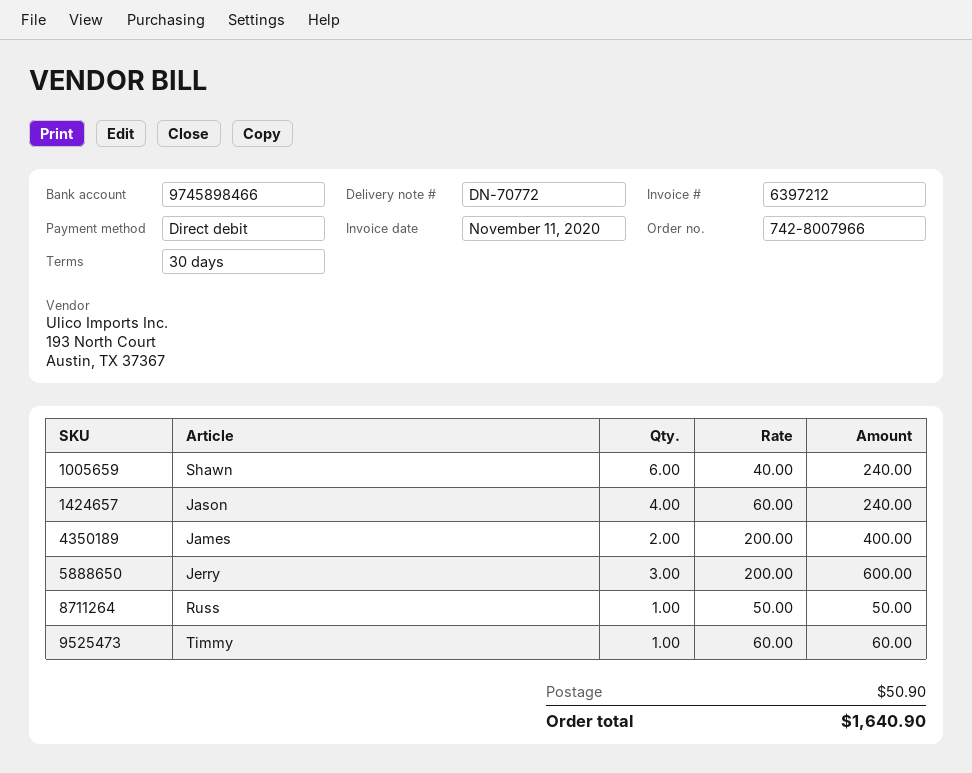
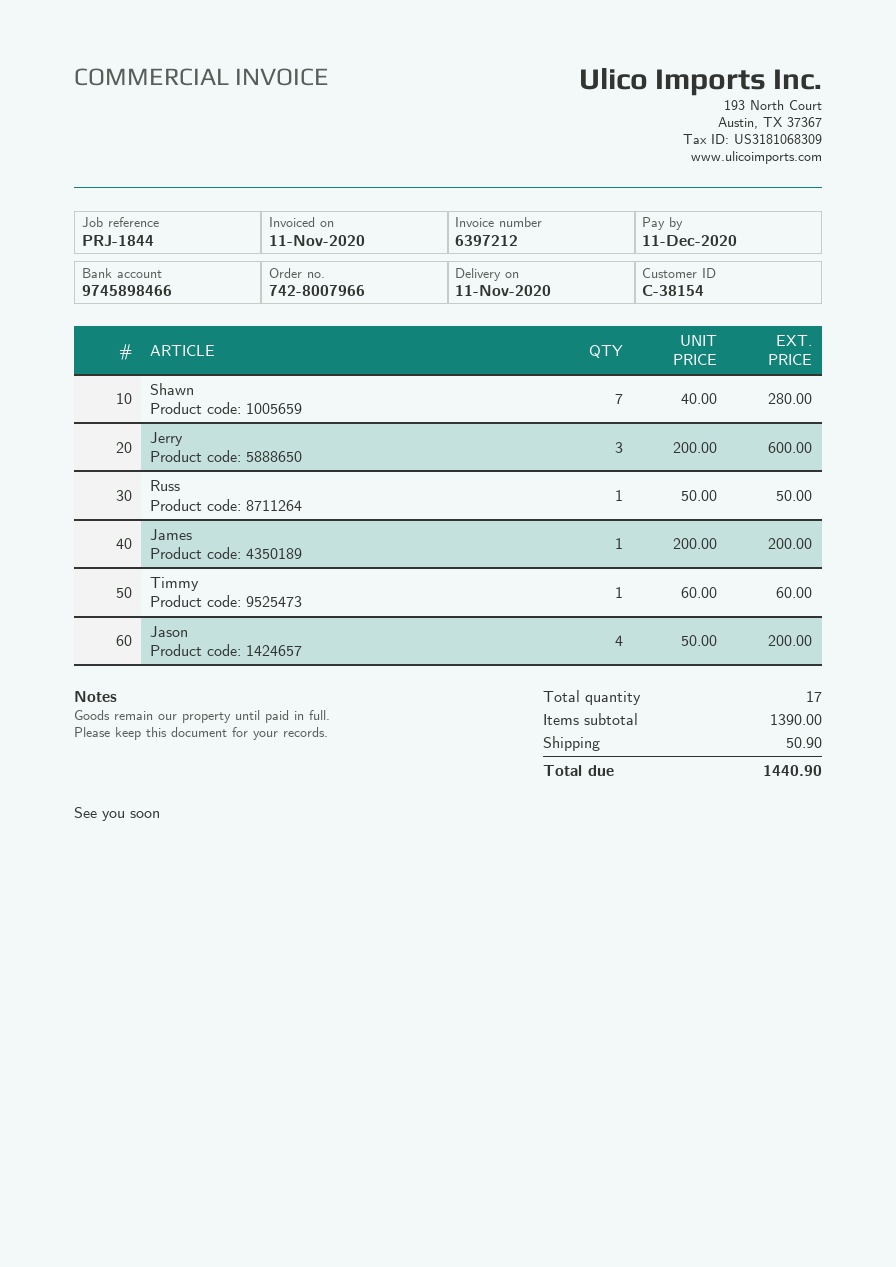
Shawn: 6 x 40.00 = 240.00 -> 7 x 40.00 = 280.00
Jason: 4 x 60.00 = 240.00 -> 4 x 50.00 = 200.00
James: 2 x 200.00 = 400.00 -> 1 x 200.00 = 200.00
total: 1640.90 -> 1440.90

